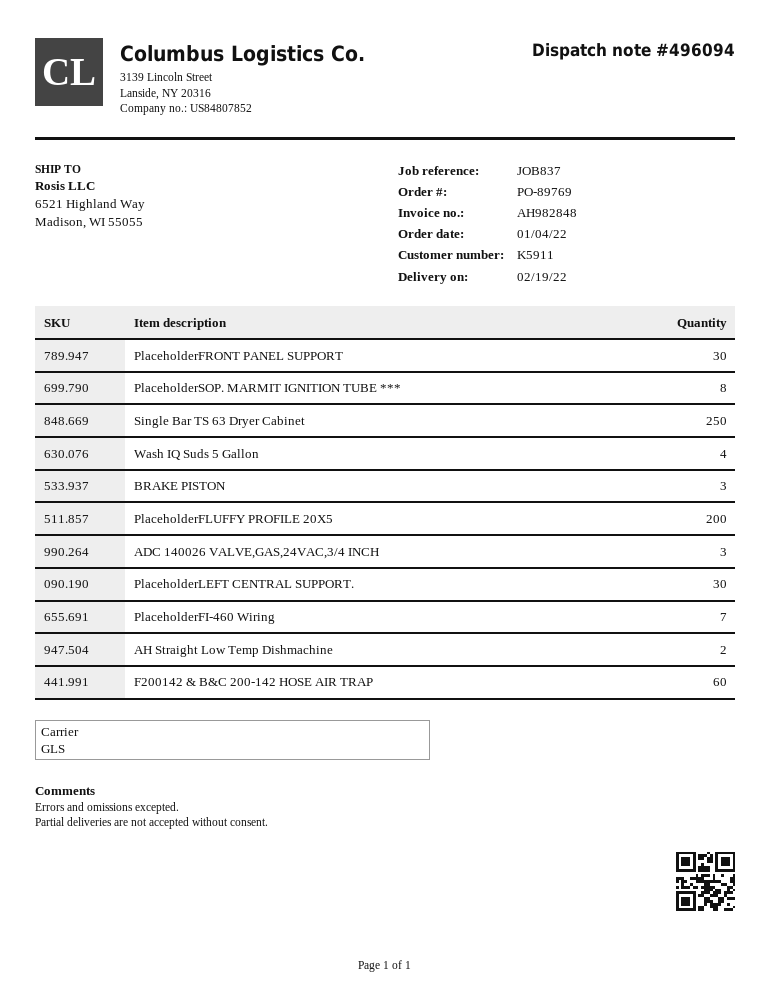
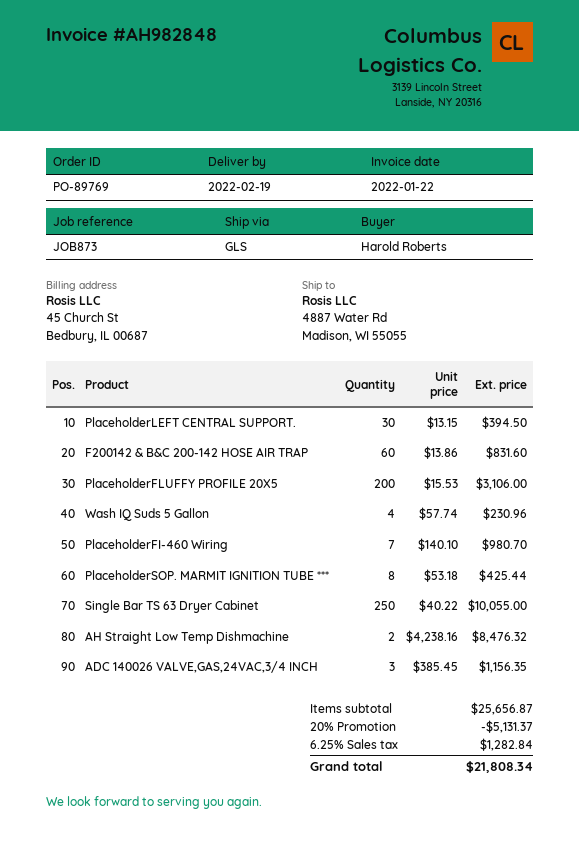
reference: JOB837 -> JOB873
ship to: 6521 Highland Way, Madison, WI 55055 -> 4887 Water Rd, Madison, WI 55055
PlaceholderFRONT PANEL SUPPORT: 30 -> none
BRAKE PISTON: 3 -> none

